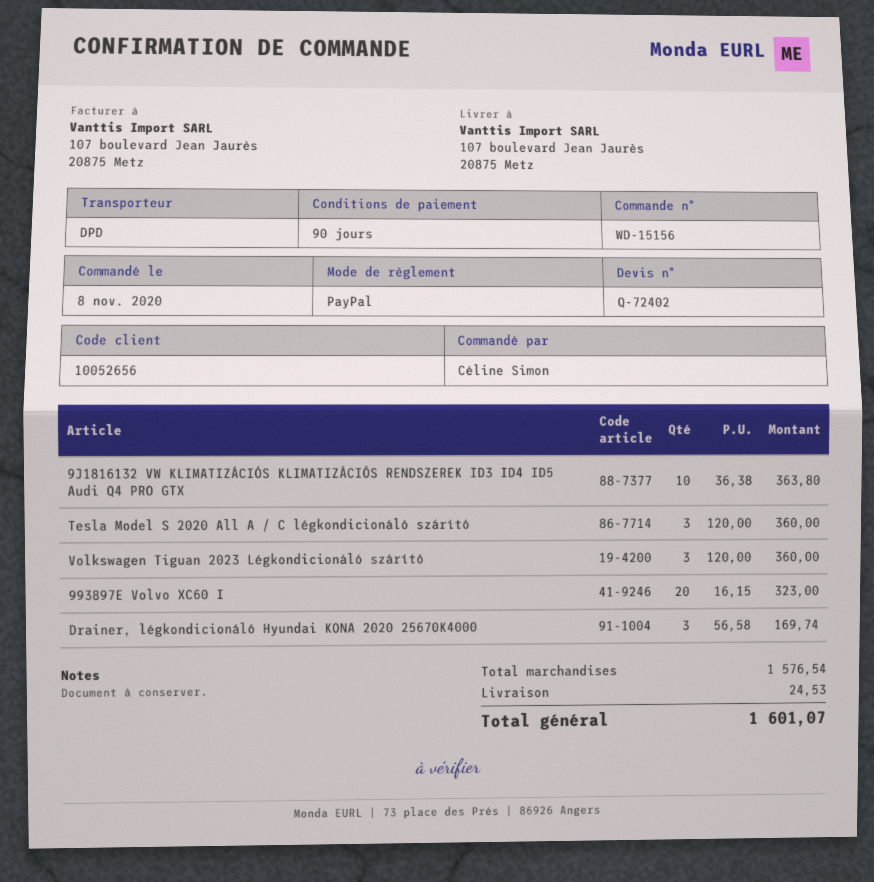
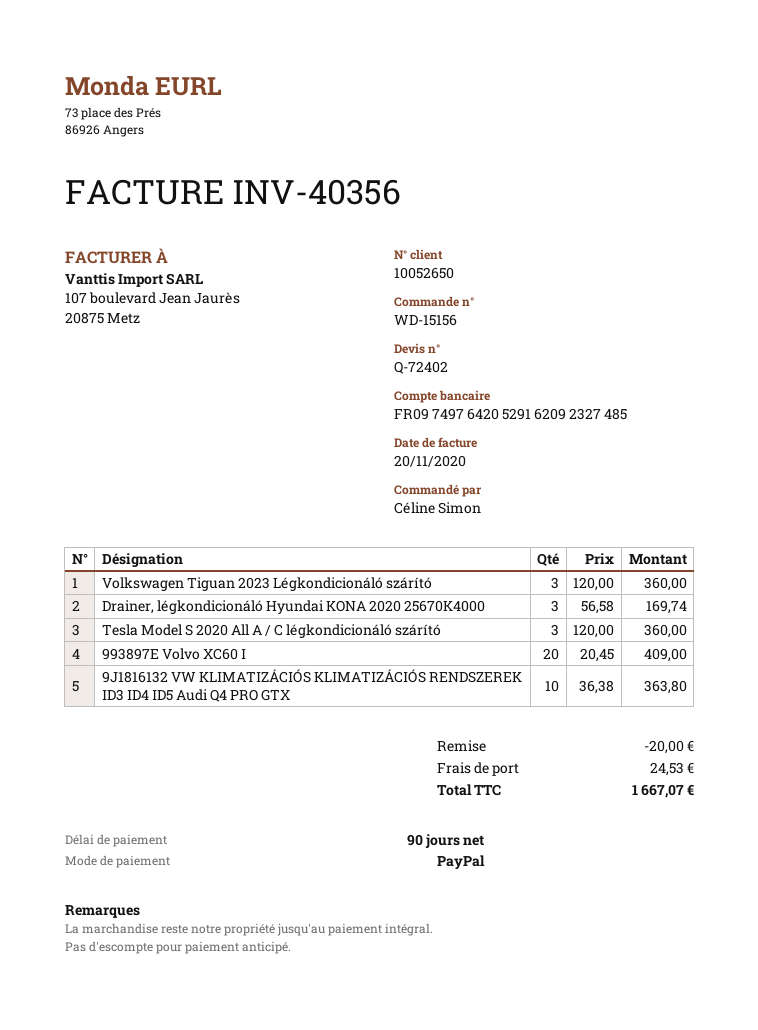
customer number: 10052656 -> 10052650
993897E Volvo XC60 I: 20 x 16.15 = 323.00 -> 20 x 20.45 = 409.00
discount: none -> 20.00
total: 1601.07 -> 1667.07

